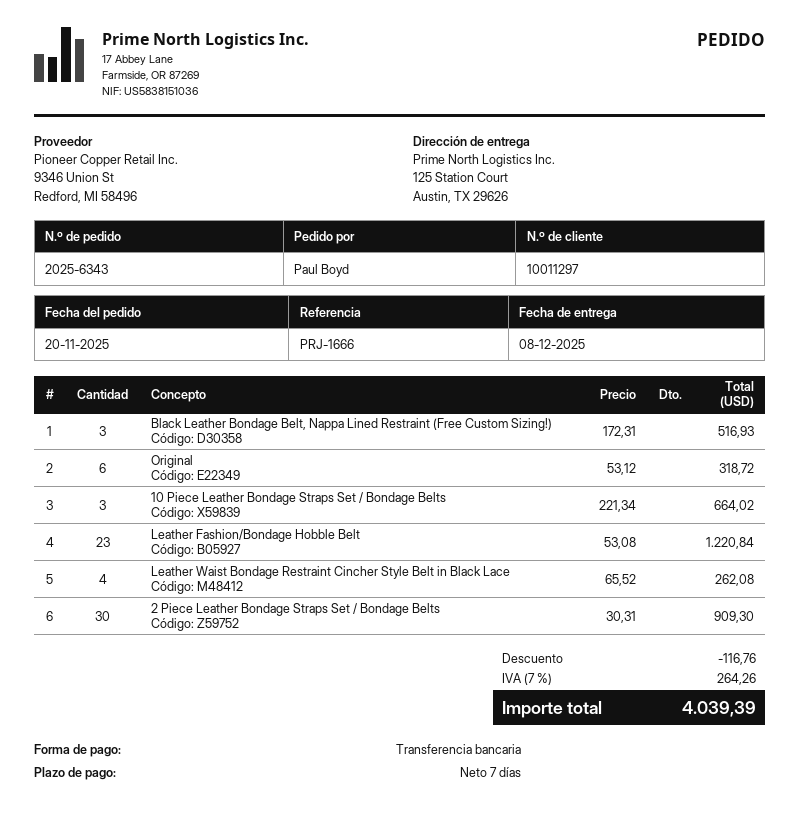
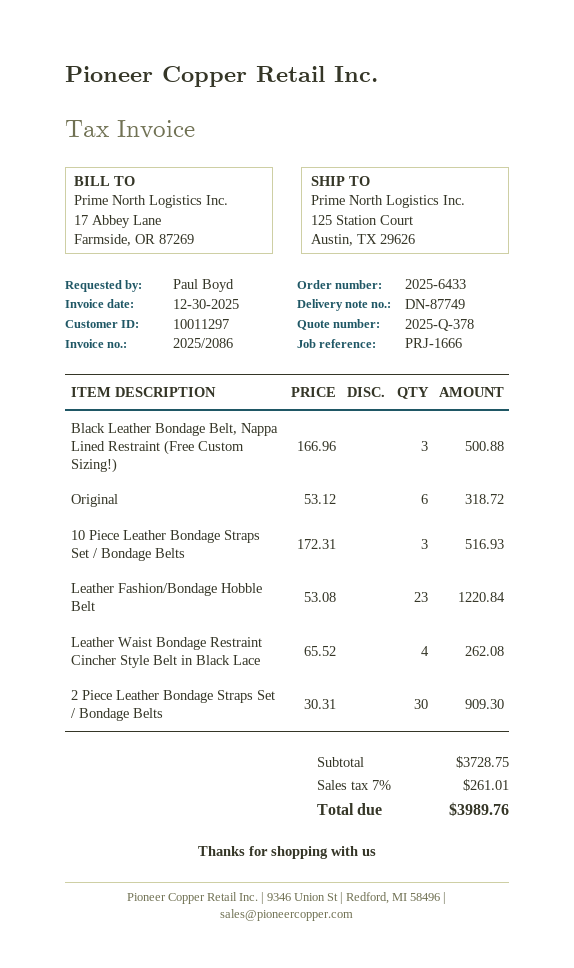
order number: 2025-6343 -> 2025-6433
Black Leather Bondage Belt, Nappa Lined Restraint (Free Custom Sizing!): 3 x 172.31 = 516.93 -> 3 x 166.96 = 500.88
10 Piece Leather Bondage Straps Set / Bondage Belts: 3 x 221.34 = 664.02 -> 3 x 172.31 = 516.93
discount: 116.76 -> none
tax: 7% = 264.26 -> 7% = 261.01
total: 4039.39 -> 3989.76

